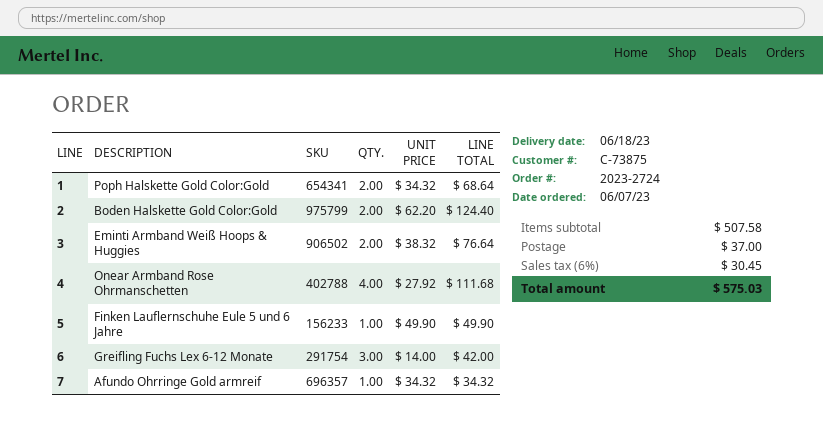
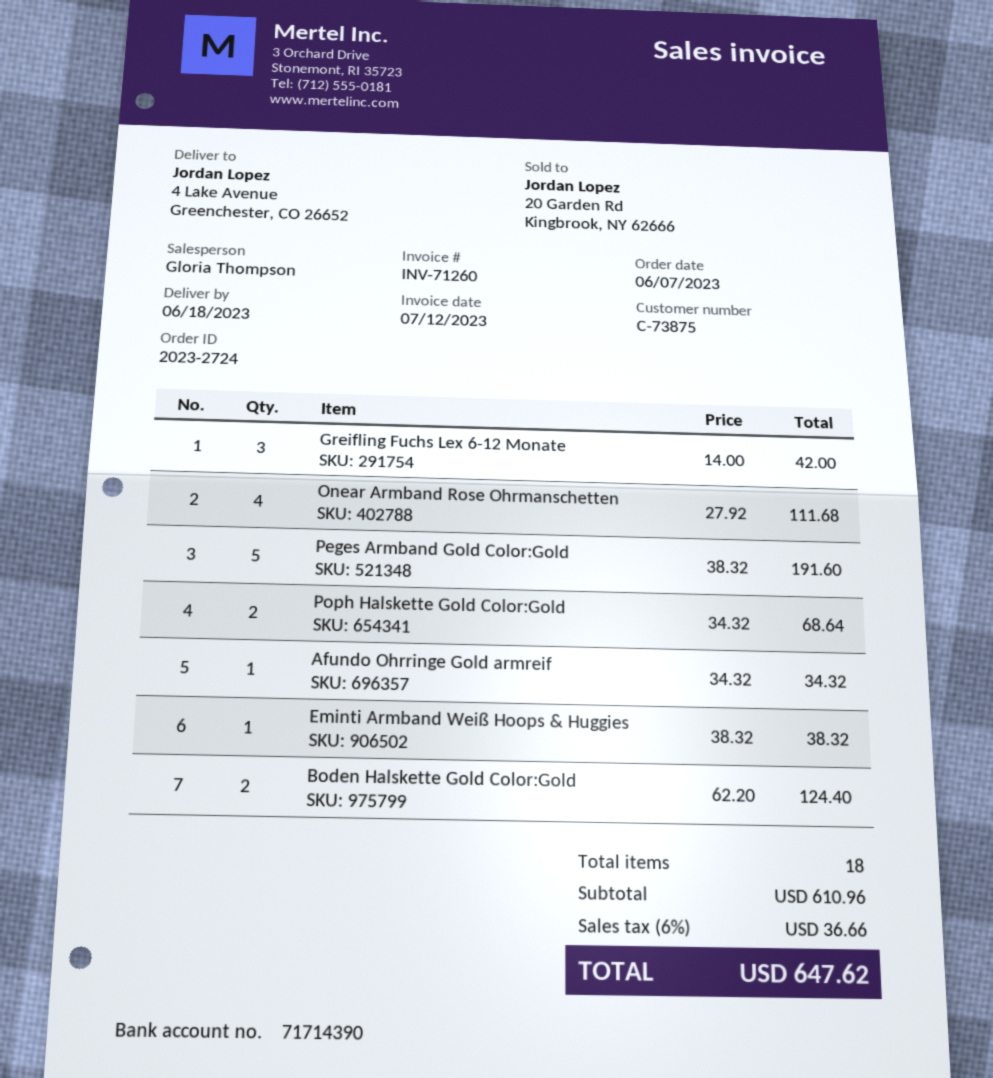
Eminti Armband Weiß Hoops & Huggies: 2 x 38.32 = 76.64 -> 1 x 38.32 = 38.32
Finken Lauflernschuhe Eule 5 und 6 Jahre: 1 x 49.90 = 49.90 -> none
Peges Armband Gold Color:Gold: none -> 5 x 38.32 = 191.60
subtotal: 507.58 -> 610.96
shipping: 37.00 -> none
tax: 6% = 30.45 -> 6% = 36.66
total: 575.03 -> 647.62

